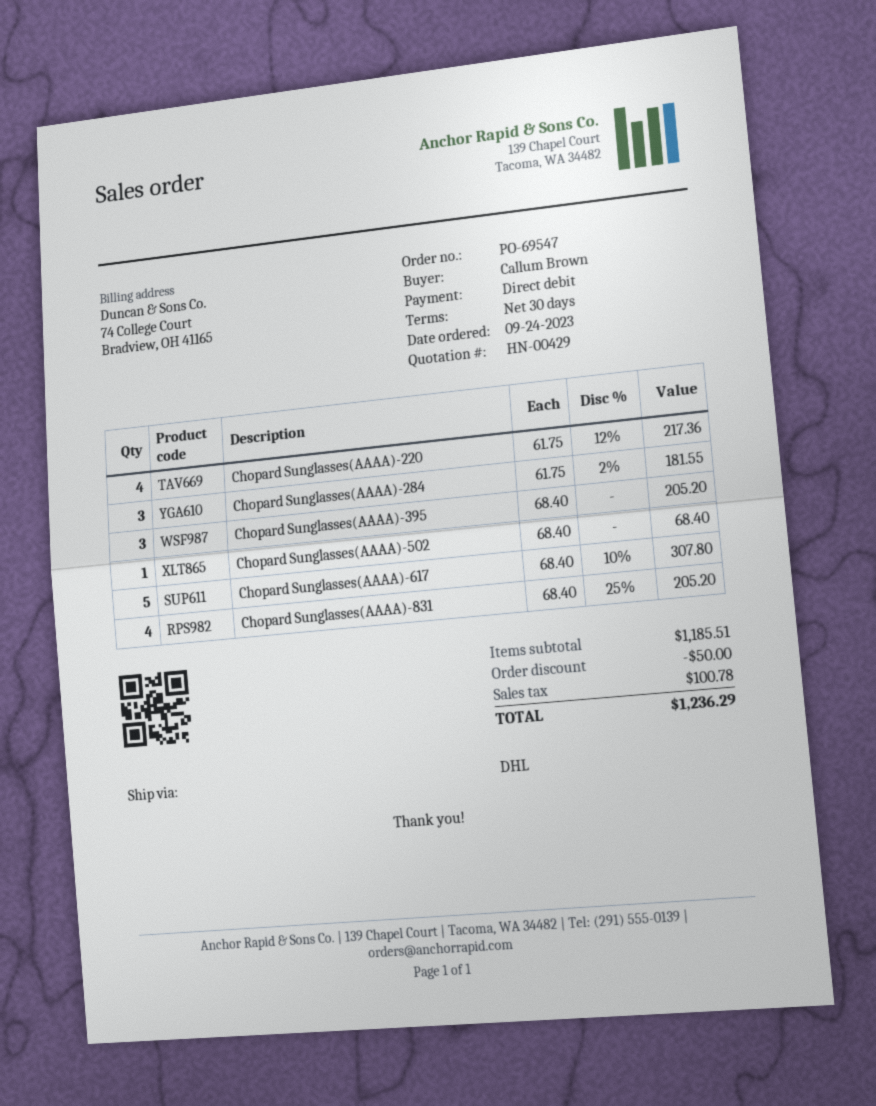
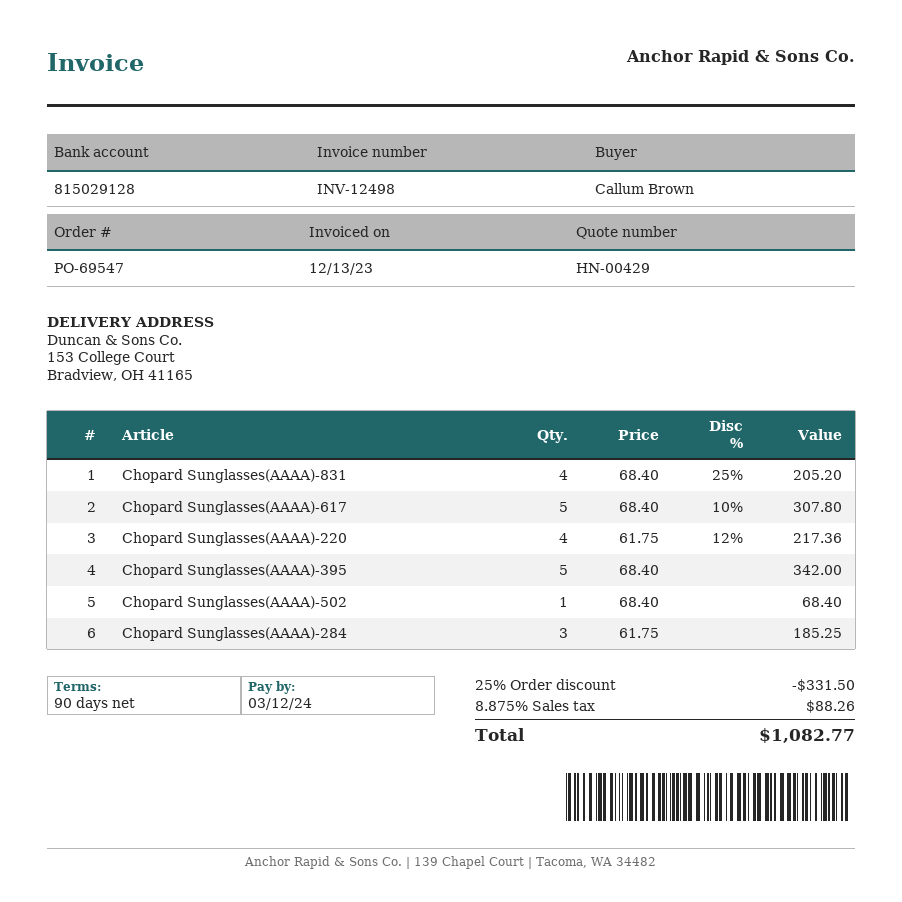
payment terms: 30 days -> 90 days
Chopard Sunglasses(AAAA)-284: 3 x 61.75 - 2% = 181.55 -> 3 x 61.75 = 185.25
Chopard Sunglasses(AAAA)-395: 3 x 68.40 = 205.20 -> 5 x 68.40 = 342.00
discount: 50.00 -> 331.50
tax: 100.78 -> 88.26
total: 1236.29 -> 1082.77

